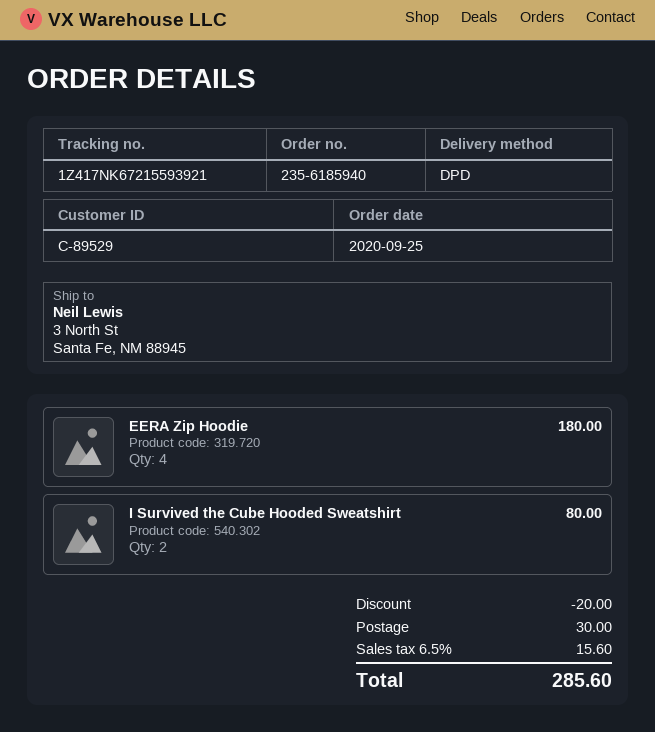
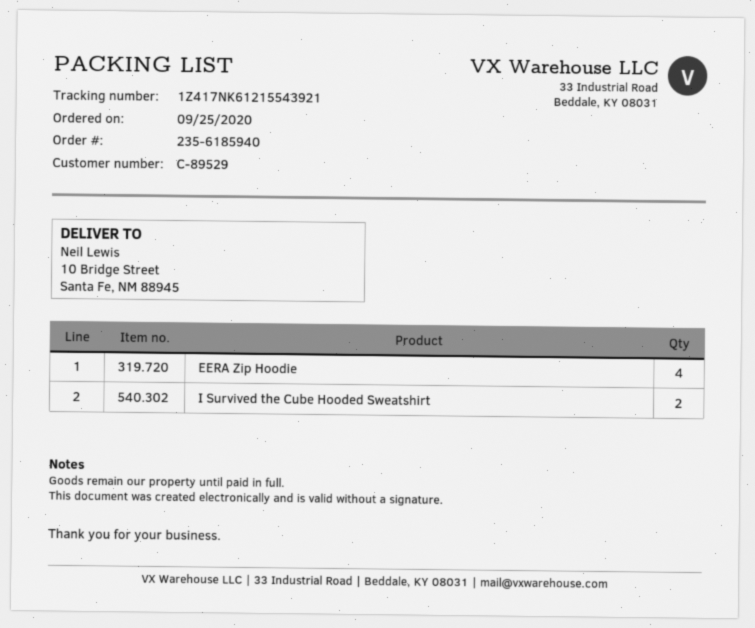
tracking number: 1Z417NK67215593921 -> 1Z417NK61215543921
ship to: 3 North St, Santa Fe, NM 88945 -> 10 Bridge Street, Santa Fe, NM 88945

